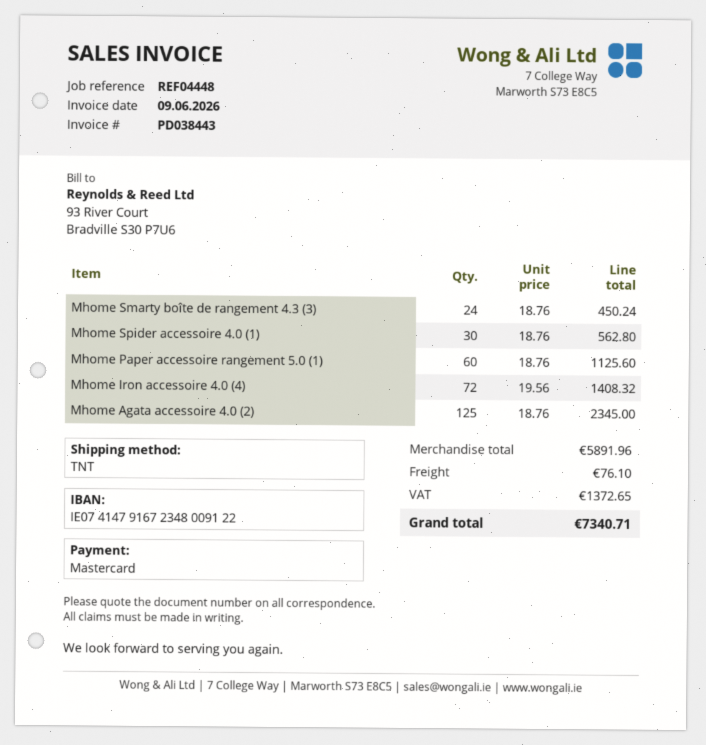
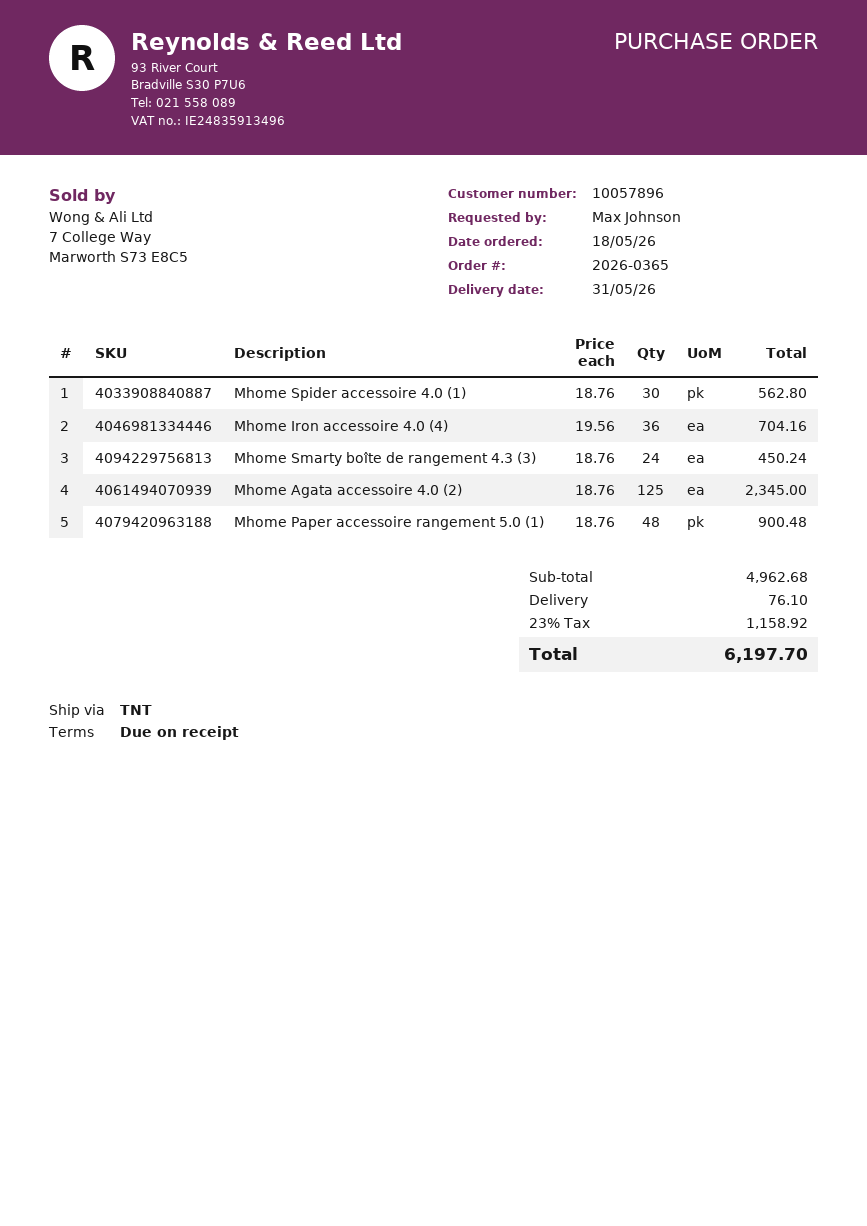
Mhome Paper accessoire rangement 5.0 (1): 60 x 18.76 = 1125.60 -> 48 x 18.76 = 900.48
Mhome Iron accessoire 4.0 (4): 72 x 19.56 = 1408.32 -> 36 x 19.56 = 704.16
subtotal: 5891.96 -> 4962.68
tax: 1372.65 -> 1158.92
total: 7340.71 -> 6197.70

